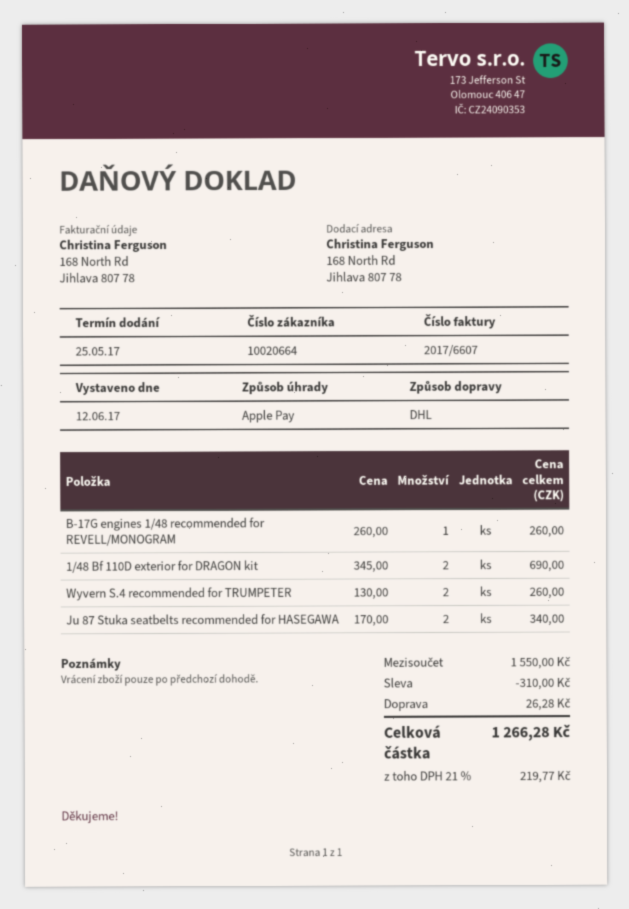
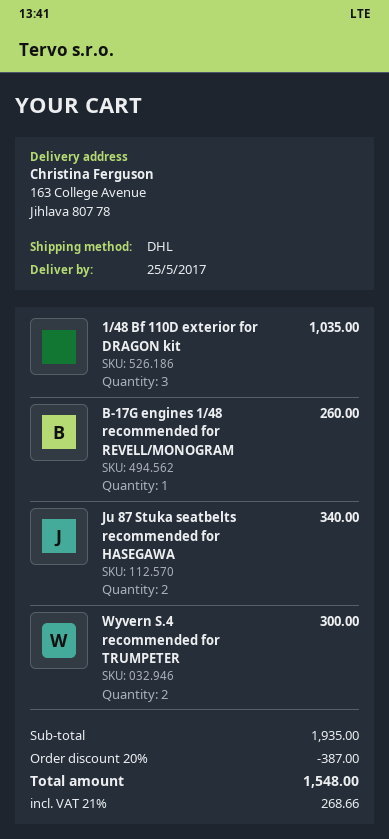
ship to: 168 North Rd, Jihlava 807 78 -> 163 College Avenue, Jihlava 807 78
1/48 Bf 110D exterior for DRAGON kit: 2 for 690.00 -> 3 for 1035.00
Wyvern S.4 recommended for TRUMPETER: 2 for 260.00 -> 2 for 300.00
subtotal: 1550.00 -> 1935.00
discount: 310.00 -> 387.00
shipping: 26.28 -> none
tax: 21% = 219.77 -> 21% = 268.66
total: 1266.28 -> 1548.00

